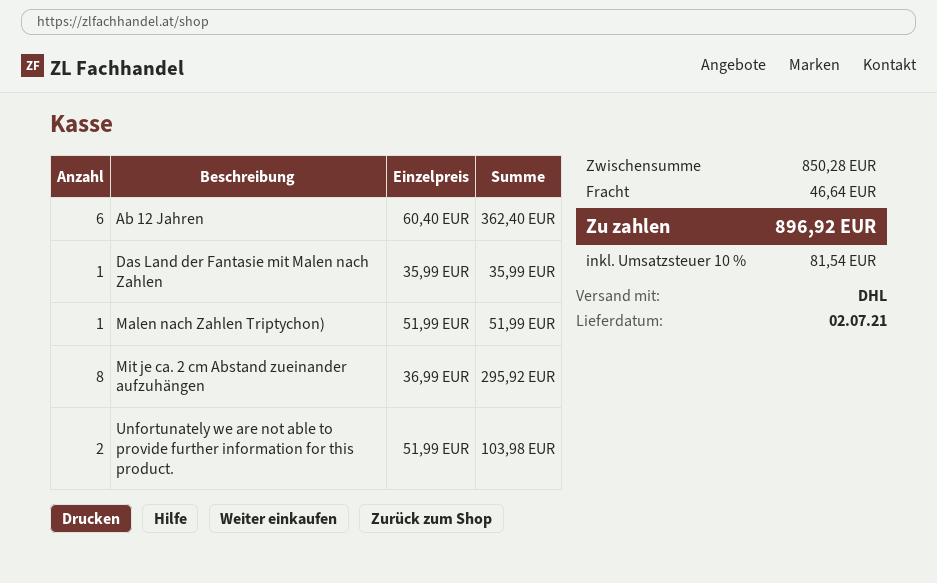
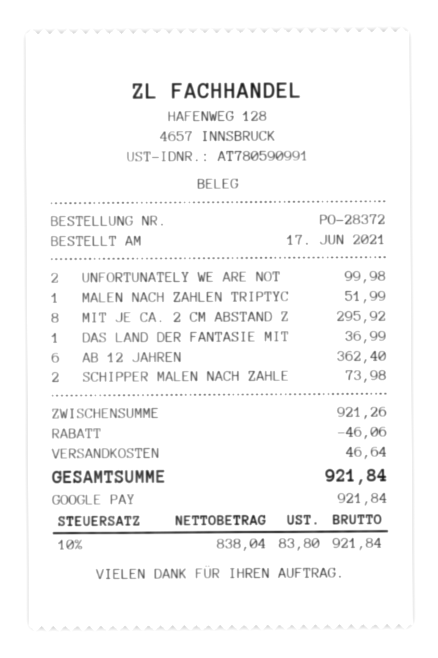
Das Land der Fantasie mit Malen nach Zahlen: 1 for 35.99 -> 1 for 36.99
Unfortunately we are not able to provide further information for this product.: 2 for 103.98 -> 2 for 99.98
SCHIPPER MALEN NACH ZAHLE: none -> 2 for 73.98
subtotal: 850.28 -> 921.26
discount: none -> 46.06
tax: 10% = 81.54 -> 10% = 83.80
total: 896.92 -> 921.84

